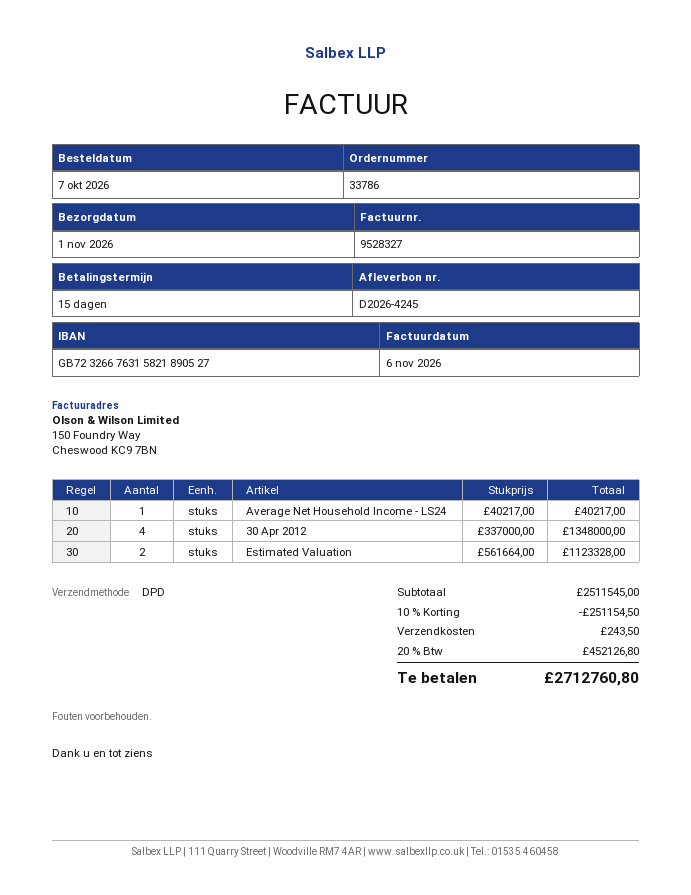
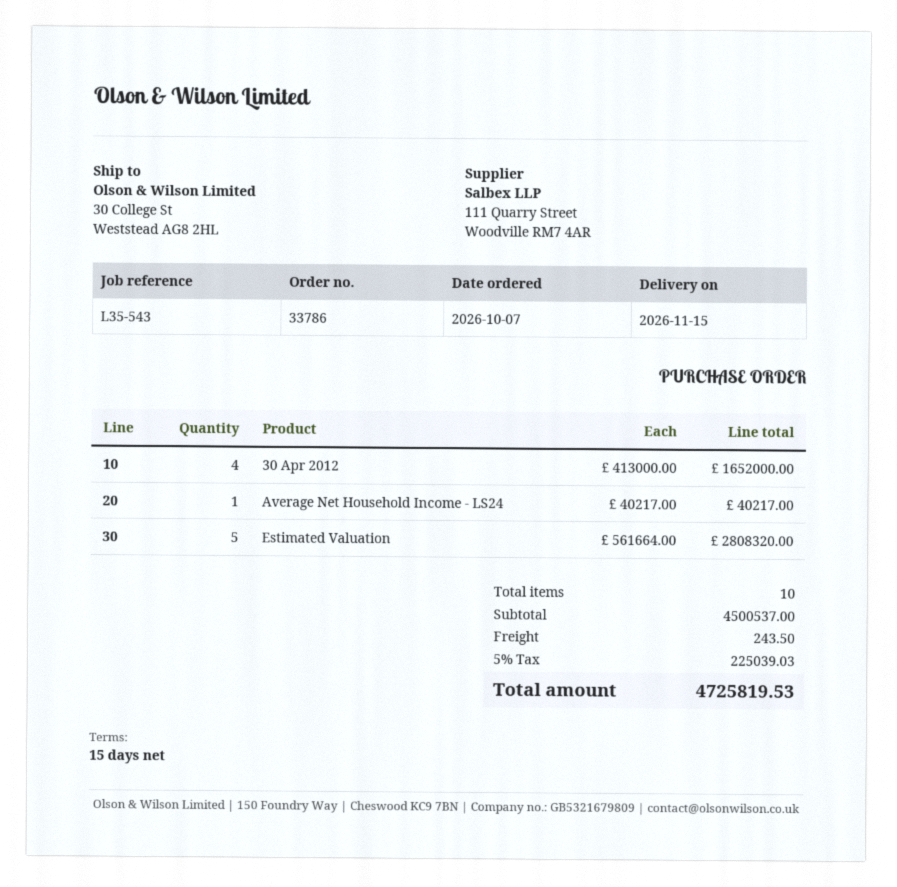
delivery date: 2026-11-01 -> 2026-11-15
30 Apr 2012: 4 x 337000.00 = 1348000.00 -> 4 x 413000.00 = 1652000.00
Estimated Valuation: 2 x 561664.00 = 1123328.00 -> 5 x 561664.00 = 2808320.00
subtotal: 2511545.00 -> 4500537.00
discount: 10% = 251154.50 -> none
tax: 20% = 452126.80 -> 5% = 225039.03
total: 2712760.80 -> 4725819.53

